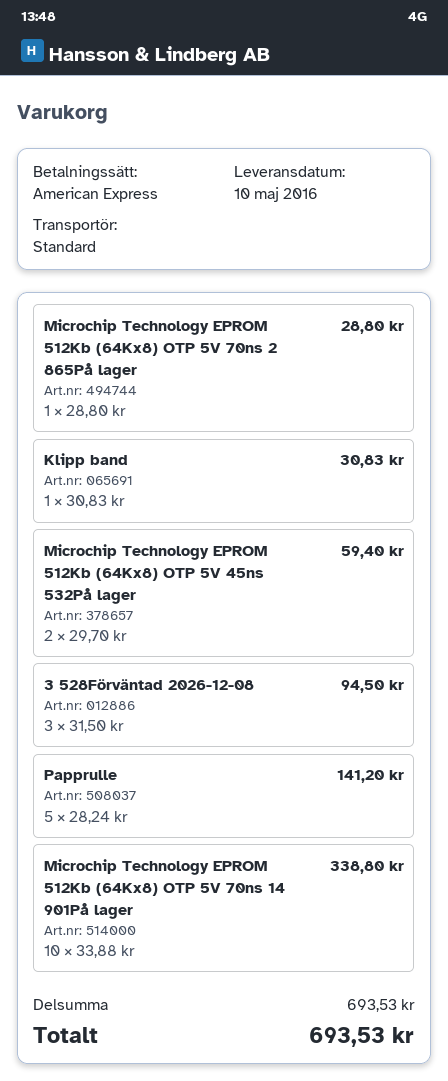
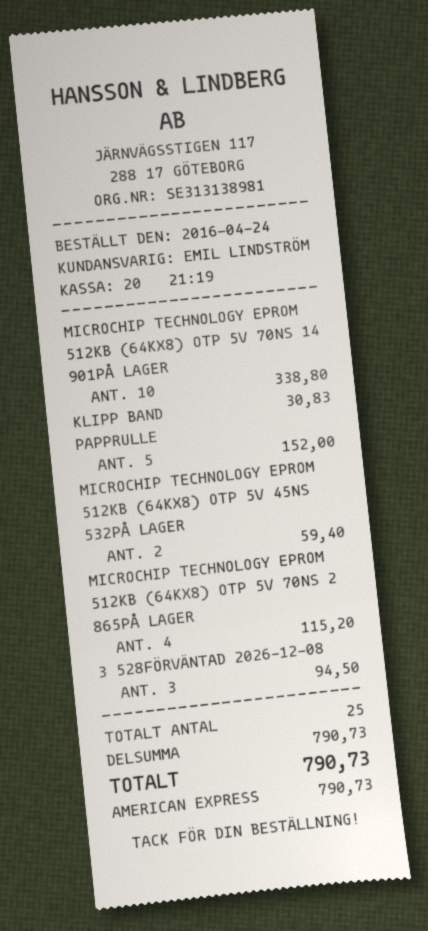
Microchip Technology EPROM 512Kb (64Kx8) OTP 5V 70ns 2 865På lager: 1 for 28.80 -> 4 for 115.20
Papprulle: 5 for 141.20 -> 5 for 152.00
subtotal: 693.53 -> 790.73
total: 693.53 -> 790.73

